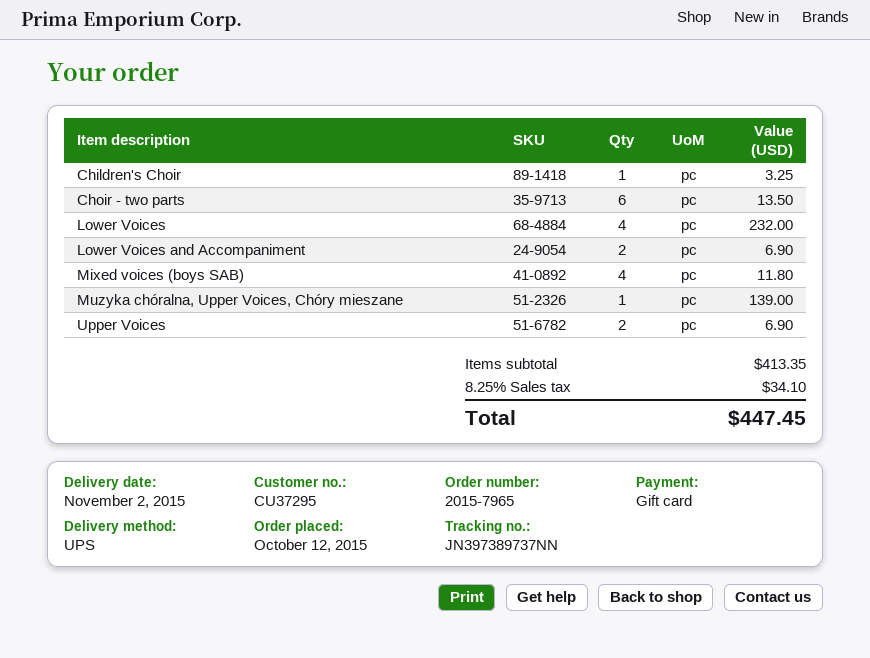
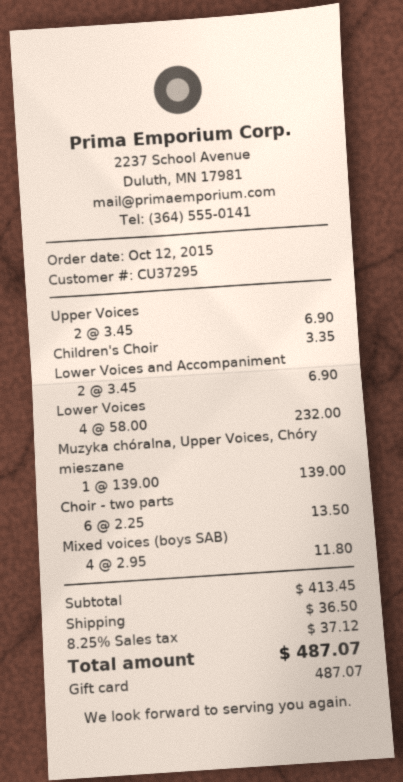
Children's Choir: 1 for 3.25 -> 1 for 3.35
subtotal: 413.35 -> 413.45
shipping: none -> 36.50
tax: 8.25% = 34.10 -> 8.25% = 37.12
total: 447.45 -> 487.07

